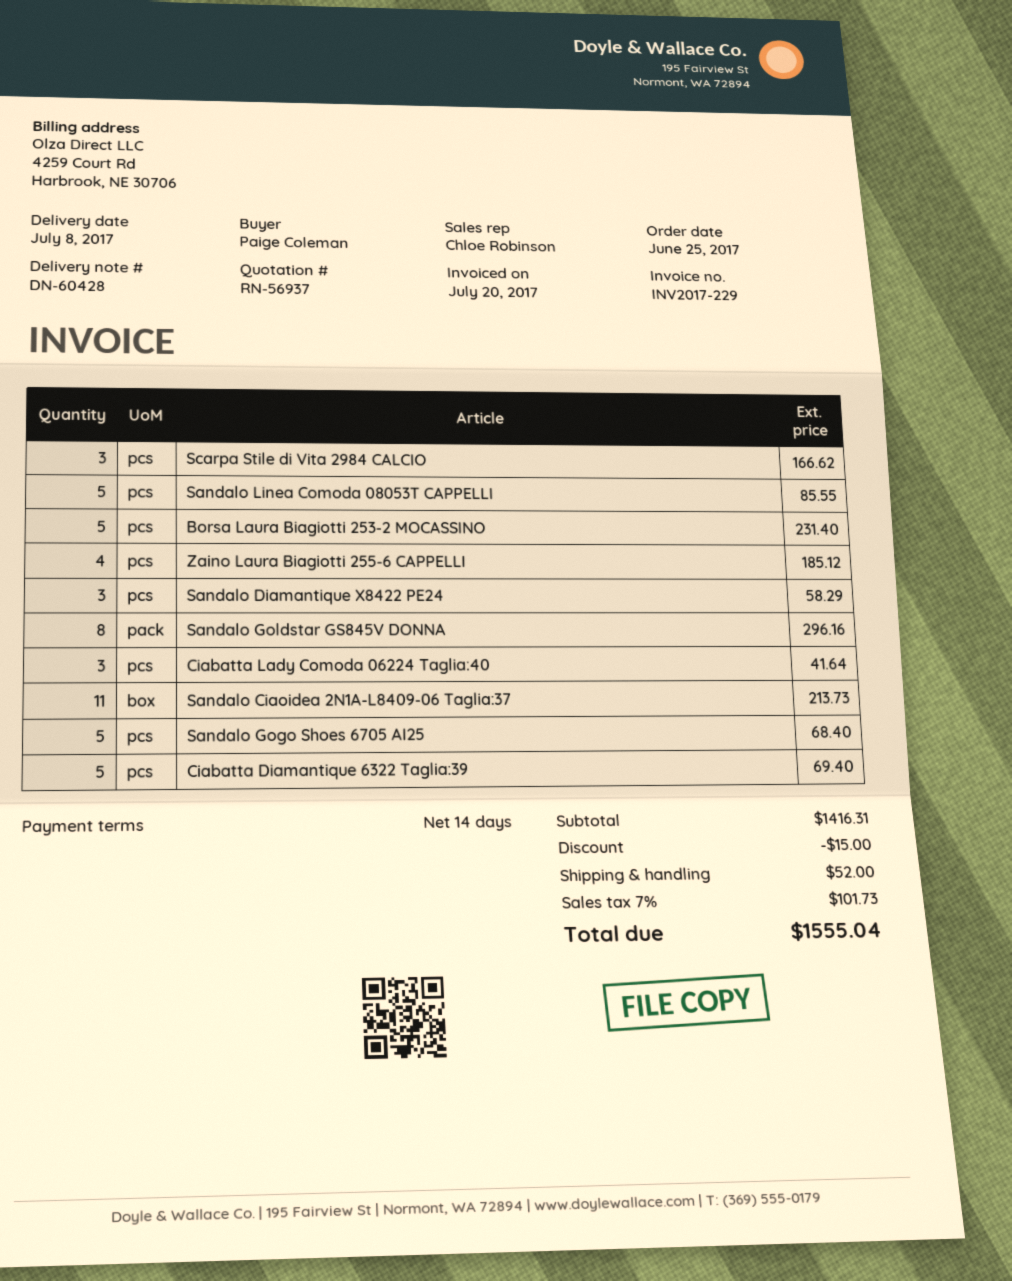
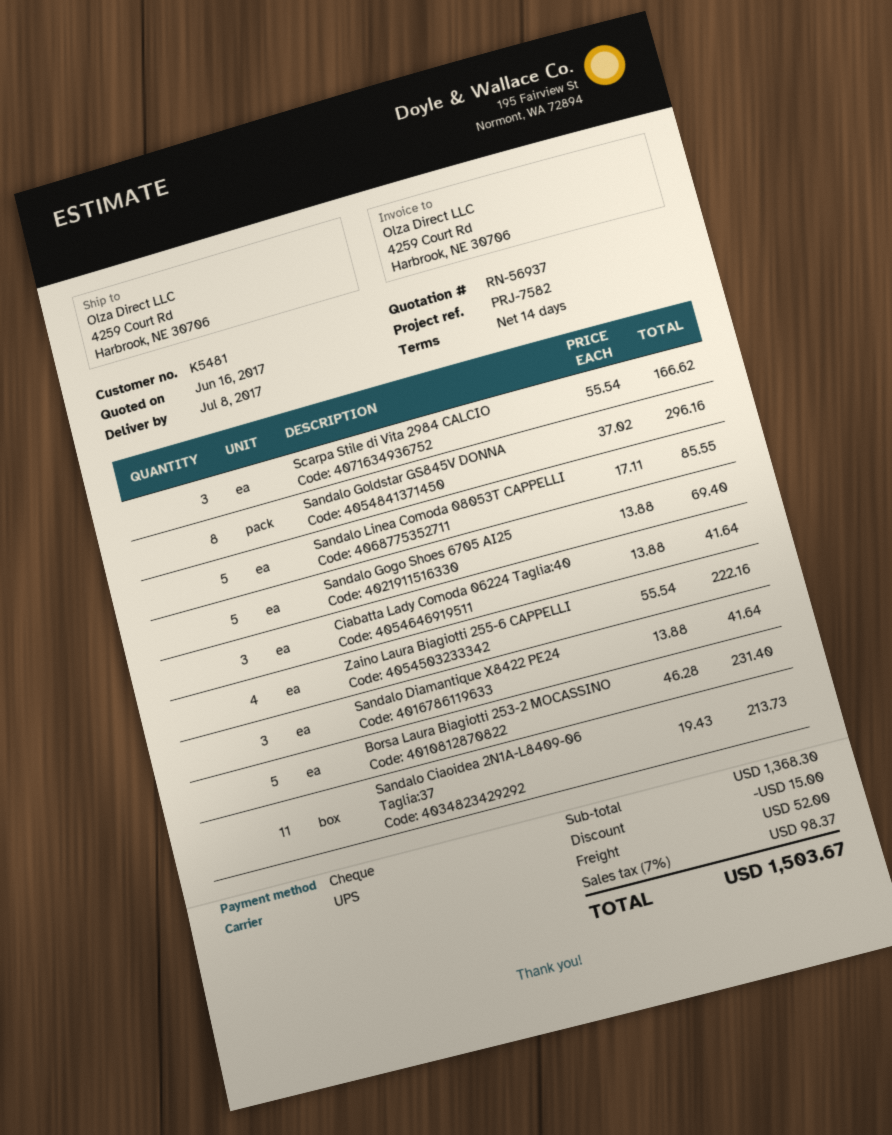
Zaino Laura Biagiotti 255-6 CAPPELLI: 4 for 185.12 -> 4 for 222.16
Sandalo Diamantique X8422 PE24: 3 for 58.29 -> 3 for 41.64
Sandalo Gogo Shoes 6705 AI25: 5 for 68.40 -> 5 for 69.40
Ciabatta Diamantique 6322 Taglia:39: 5 for 69.40 -> none
subtotal: 1416.31 -> 1368.30
tax: 7% = 101.73 -> 7% = 98.37
total: 1555.04 -> 1503.67

